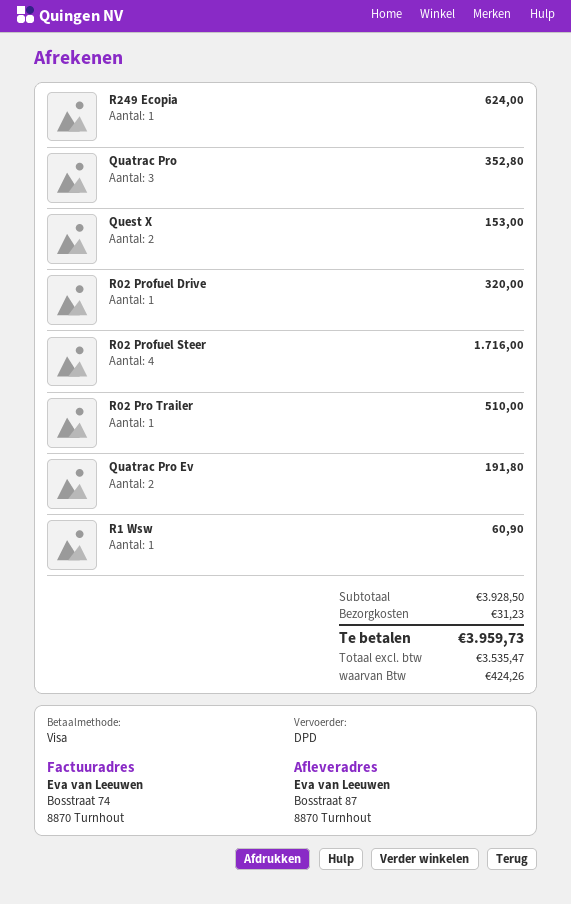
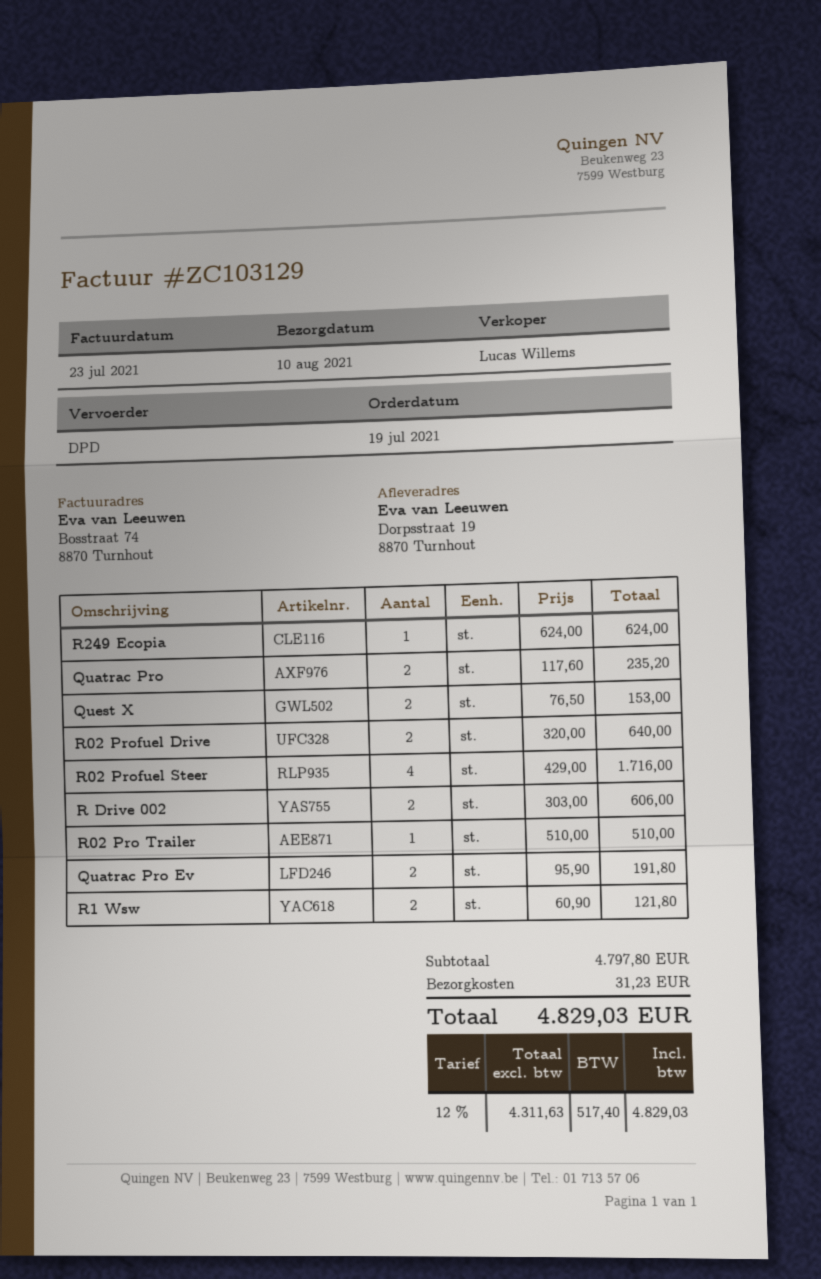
ship to: Bosstraat 87, 8870 Turnhout -> Dorpsstraat 19, 8870 Turnhout
Quatrac Pro: 3 for 352.80 -> 2 for 235.20
R02 Profuel Drive: 1 for 320.00 -> 2 for 640.00
R1 Wsw: 1 for 60.90 -> 2 for 121.80
R Drive 002: none -> 2 for 606.00
subtotal: 3928.50 -> 4797.80
net: 3535.47 -> 4311.63
tax: 424.26 -> 517.40
total: 3959.73 -> 4829.03

